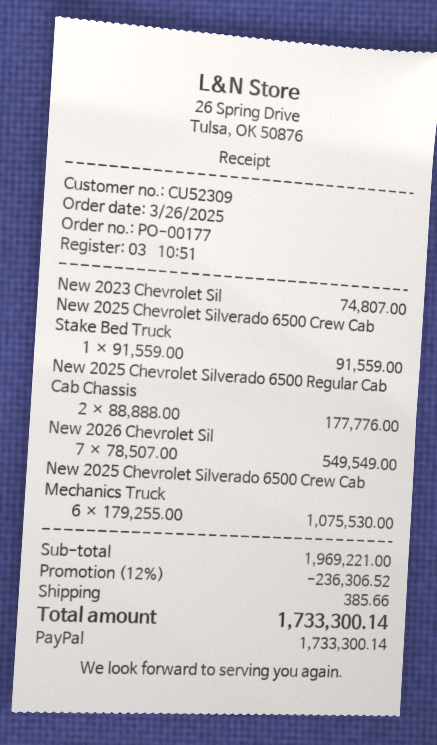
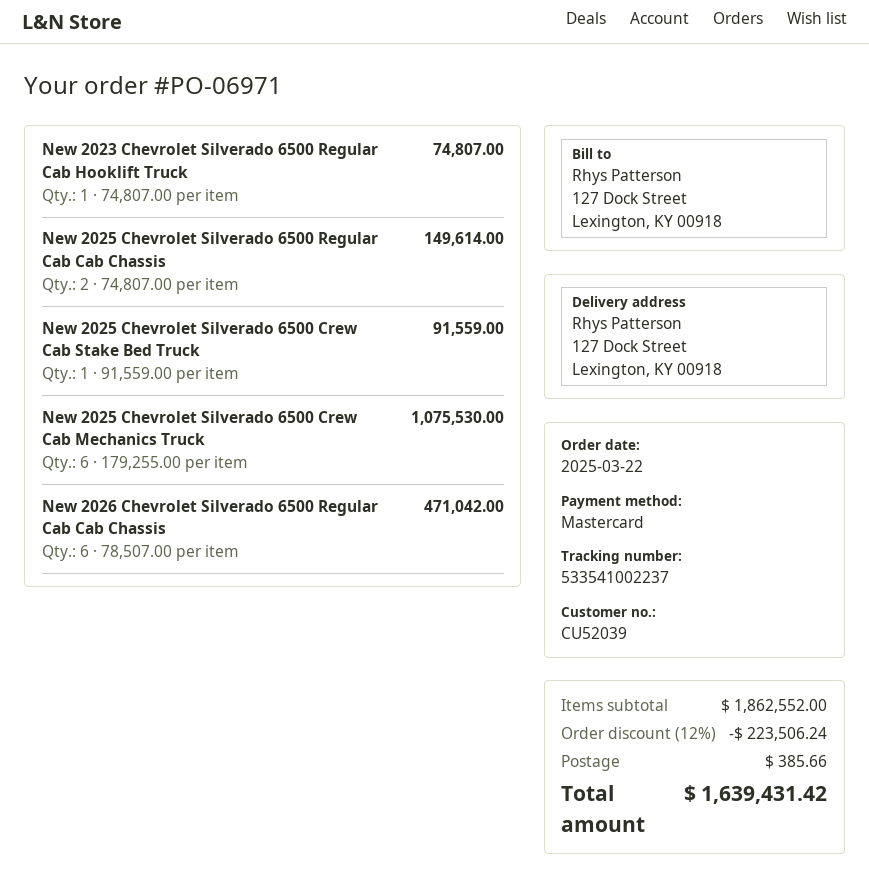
order number: PO-00177 -> PO-06971
order date: 2025-03-26 -> 2025-03-22
customer number: CU52309 -> CU52039
payment method: PayPal -> Mastercard
New 2025 Chevrolet Silverado 6500 Regular Cab Cab Chassis: 2 x 88888.00 = 177776.00 -> 2 x 74807.00 = 149614.00
New 2026 Chevrolet Sil: 7 x 78507.00 = 549549.00 -> 6 x 78507.00 = 471042.00
subtotal: 1969221.00 -> 1862552.00
discount: 12% = 236306.52 -> 12% = 223506.24
total: 1733300.14 -> 1639431.42

